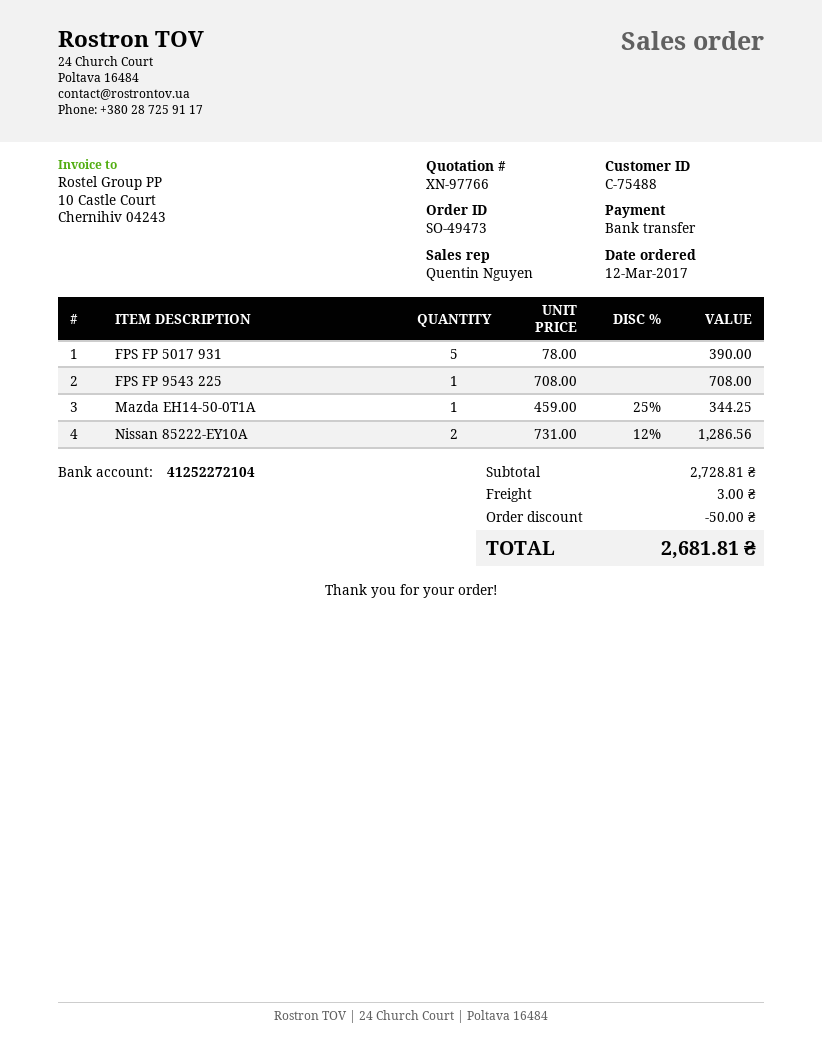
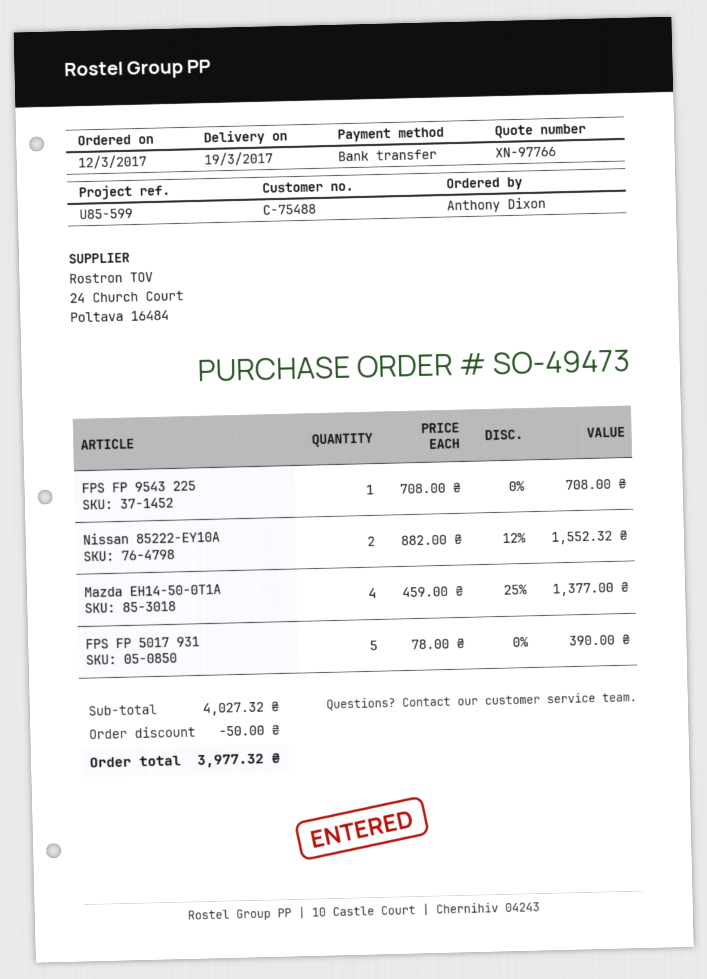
Mazda EH14-50-0T1A: 1 x 459.00 - 25% = 344.25 -> 4 x 459.00 - 25% = 1377.00
Nissan 85222-EY10A: 2 x 731.00 - 12% = 1286.56 -> 2 x 882.00 - 12% = 1552.32
subtotal: 2728.81 -> 4027.32
shipping: 3.00 -> none
total: 2681.81 -> 3977.32

